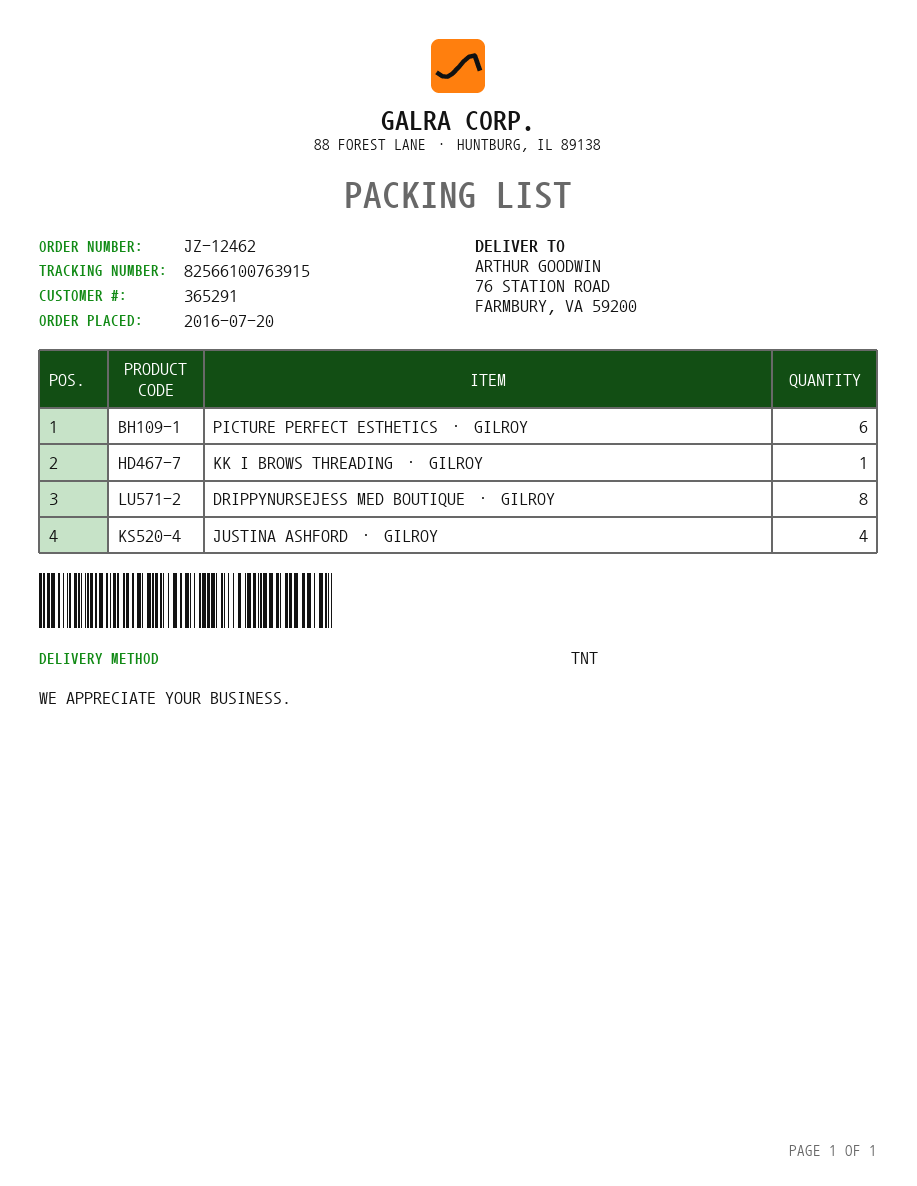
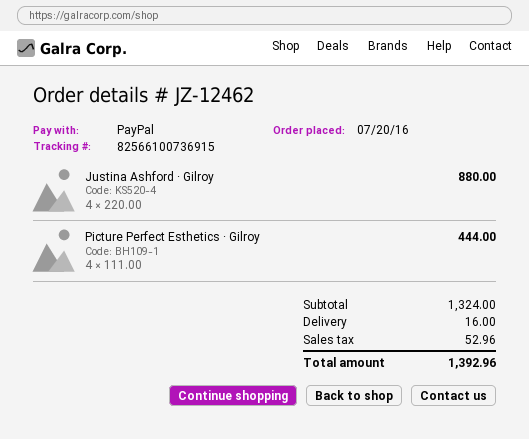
tracking number: 82566100763915 -> 82566100736915
PICTURE PERFECT ESTHETICS · GILROY: 6 -> 4
KK I BROWS THREADING · GILROY: 1 -> none
DRIPPYNURSEJESS MED BOUTIQUE · GILROY: 8 -> none

